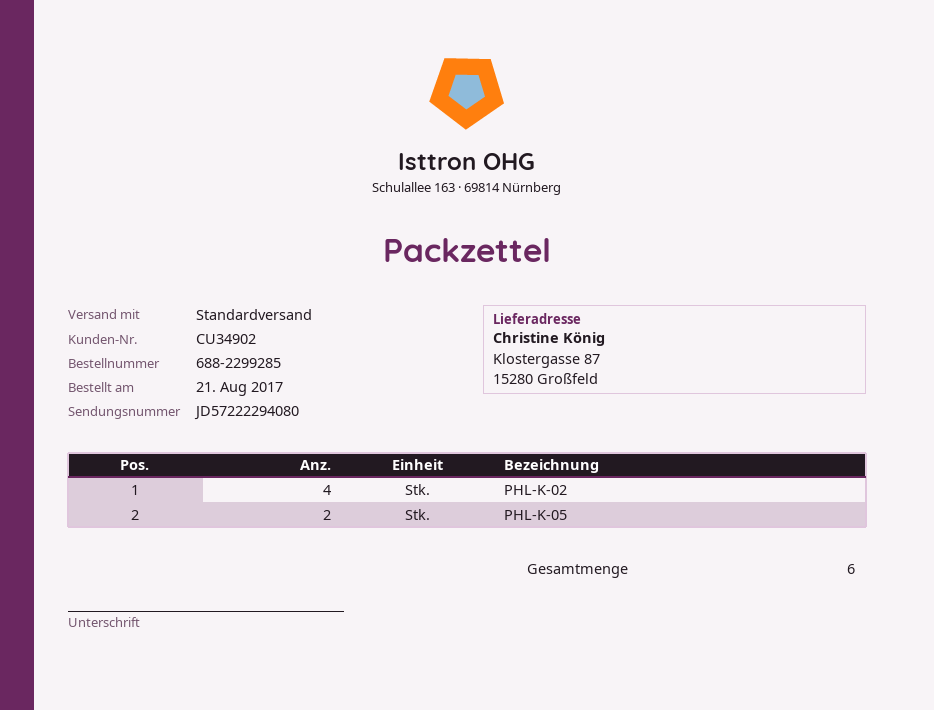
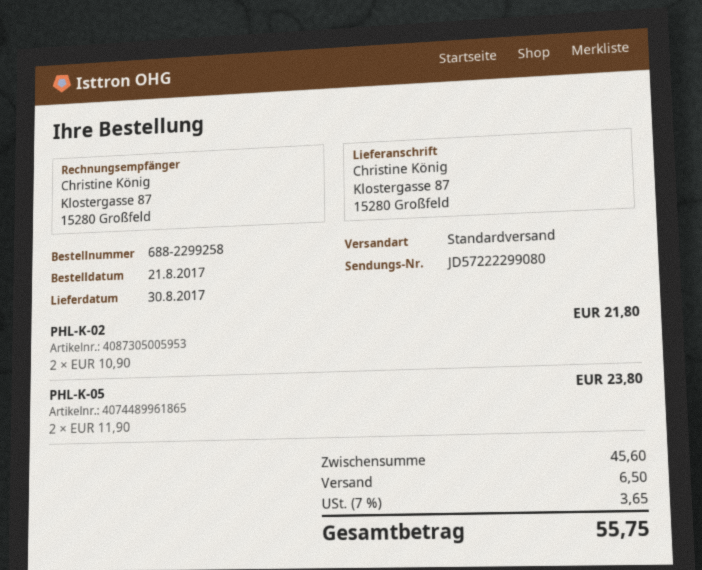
order number: 688-2299285 -> 688-2299258
tracking number: JD57222294080 -> JD57222299080
PHL-K-02: 4 -> 2

